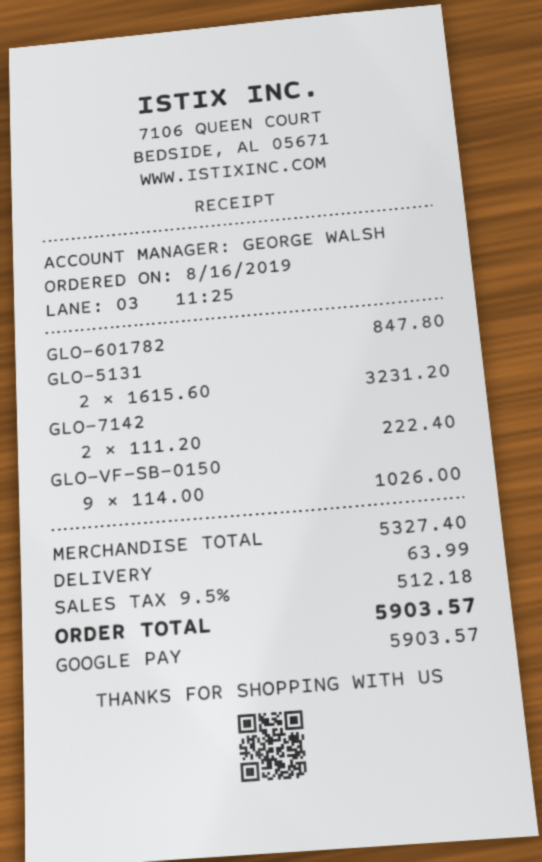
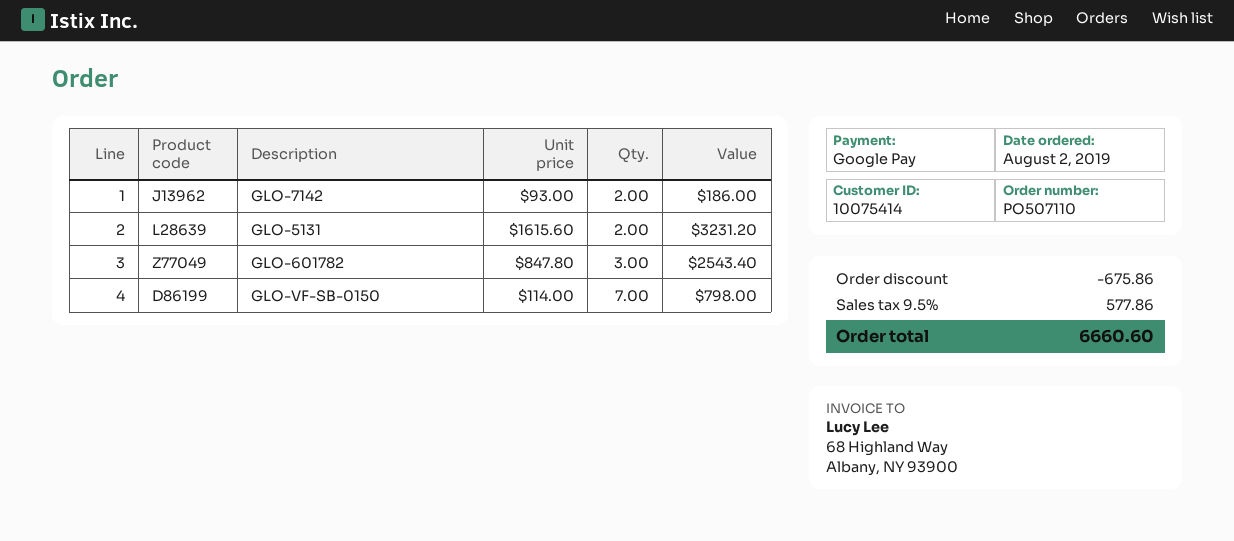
order date: 2019-08-16 -> 2019-08-02
GLO-601782: 1 x 847.80 = 847.80 -> 3 x 847.80 = 2543.40
GLO-7142: 2 x 111.20 = 222.40 -> 2 x 93.00 = 186.00
GLO-VF-SB-0150: 9 x 114.00 = 1026.00 -> 7 x 114.00 = 798.00
discount: none -> 675.86
shipping: 63.99 -> none
tax: 9.5% = 512.18 -> 9.5% = 577.86
total: 5903.57 -> 6660.60

